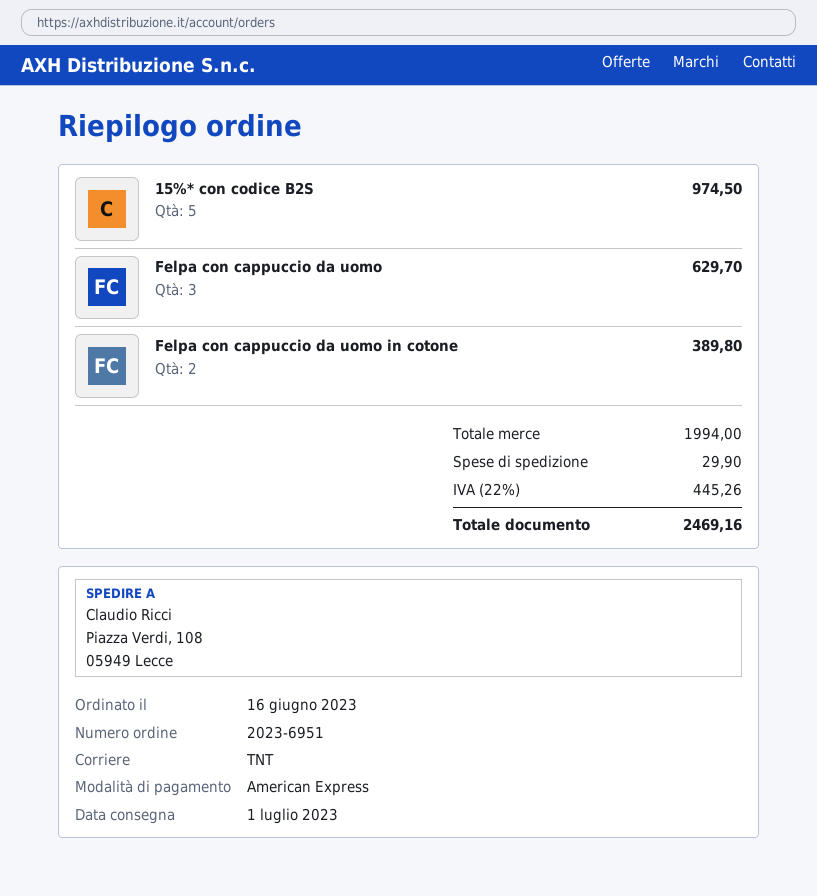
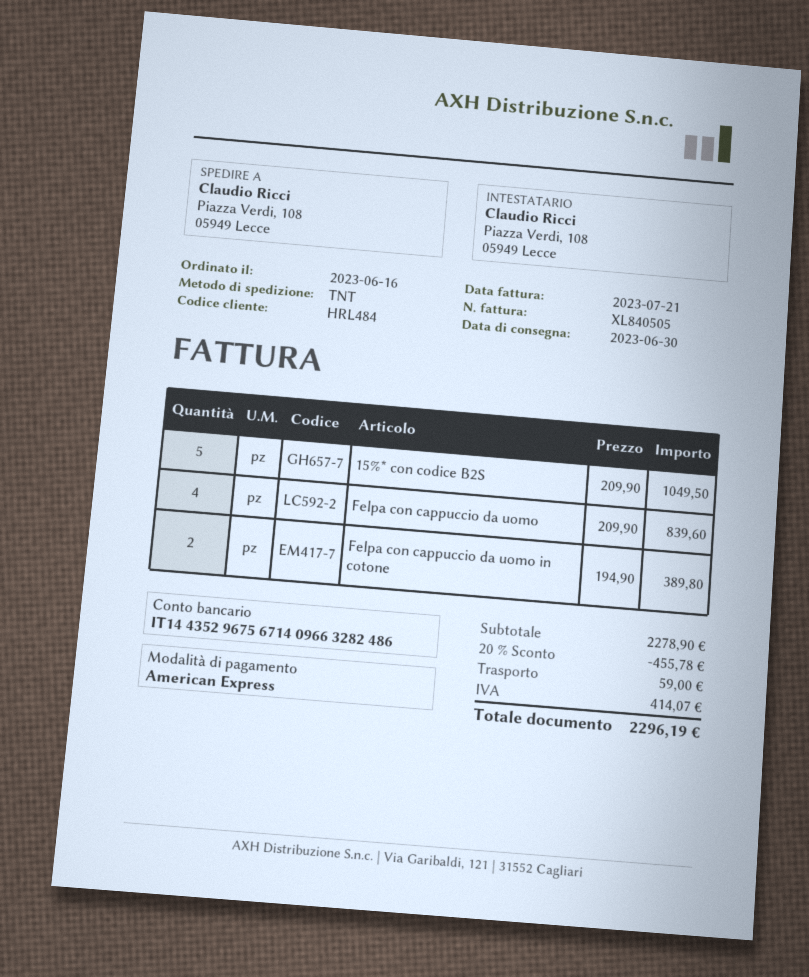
delivery date: 2023-07-01 -> 2023-06-30
15%* con codice B2S: 5 for 974.50 -> 5 for 1049.50
Felpa con cappuccio da uomo: 3 for 629.70 -> 4 for 839.60
subtotal: 1994.00 -> 2278.90
discount: none -> 20% = 455.78
shipping: 29.90 -> 59.00
tax: 445.26 -> 414.07
total: 2469.16 -> 2296.19

